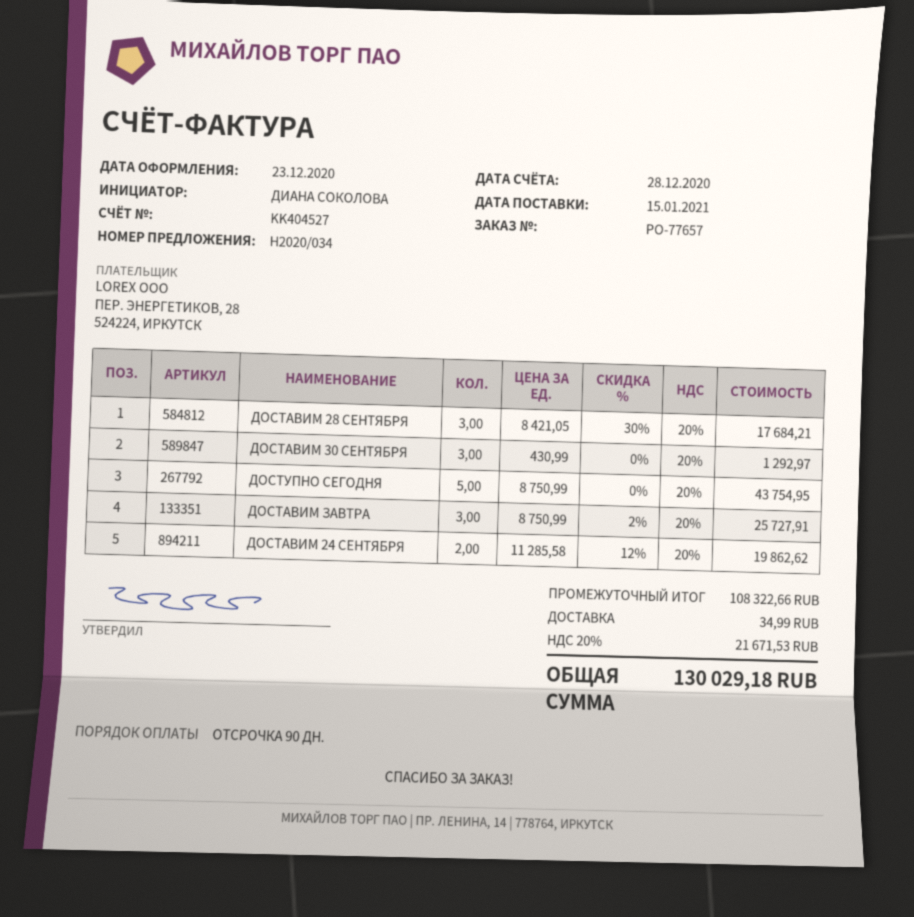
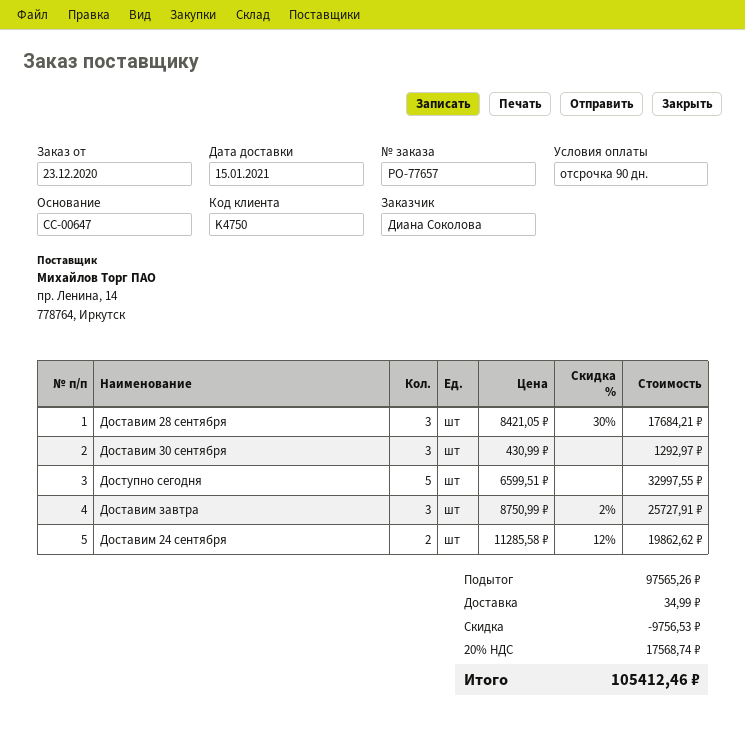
ДОСТУПНО СЕГОДНЯ: 5 x 8750.99 = 43754.95 -> 5 x 6599.51 = 32997.55
subtotal: 108322.66 -> 97565.26
discount: none -> 9756.53
tax: 20% = 21671.53 -> 20% = 17568.74
total: 130029.18 -> 105412.46

